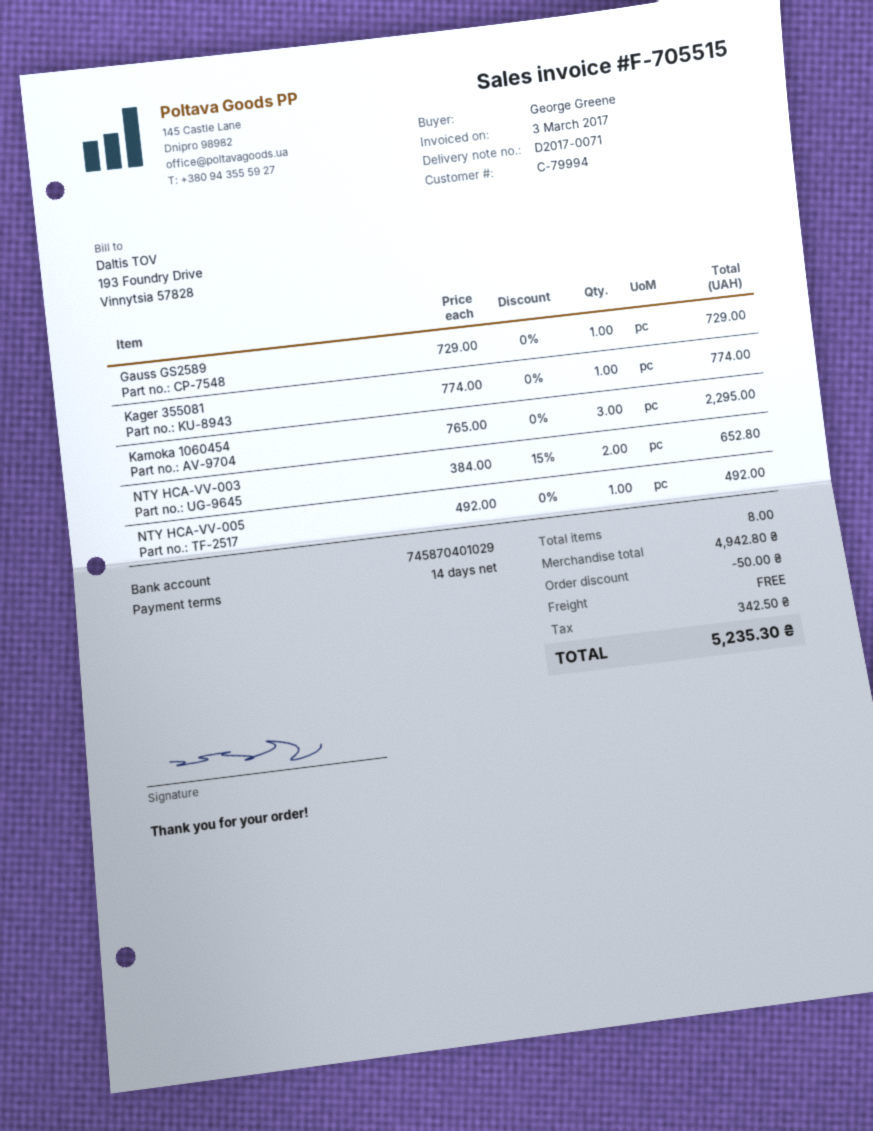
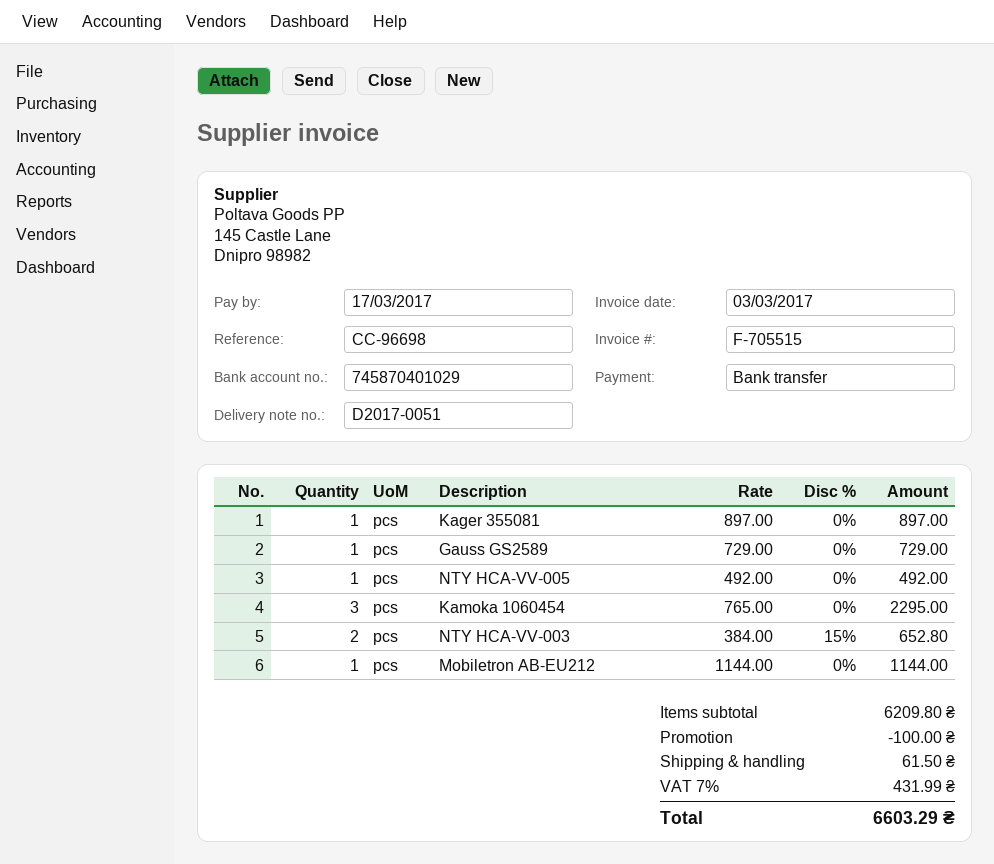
delivery note number: D2017-0071 -> D2017-0051
Kager 355081: 1 x 774.00 = 774.00 -> 1 x 897.00 = 897.00
Mobiletron AB-EU212: none -> 1 x 1144.00 = 1144.00
subtotal: 4942.80 -> 6209.80
discount: 50.00 -> 100.00
shipping: 0.00 -> 61.50
tax: 342.50 -> 431.99
total: 5235.30 -> 6603.29

